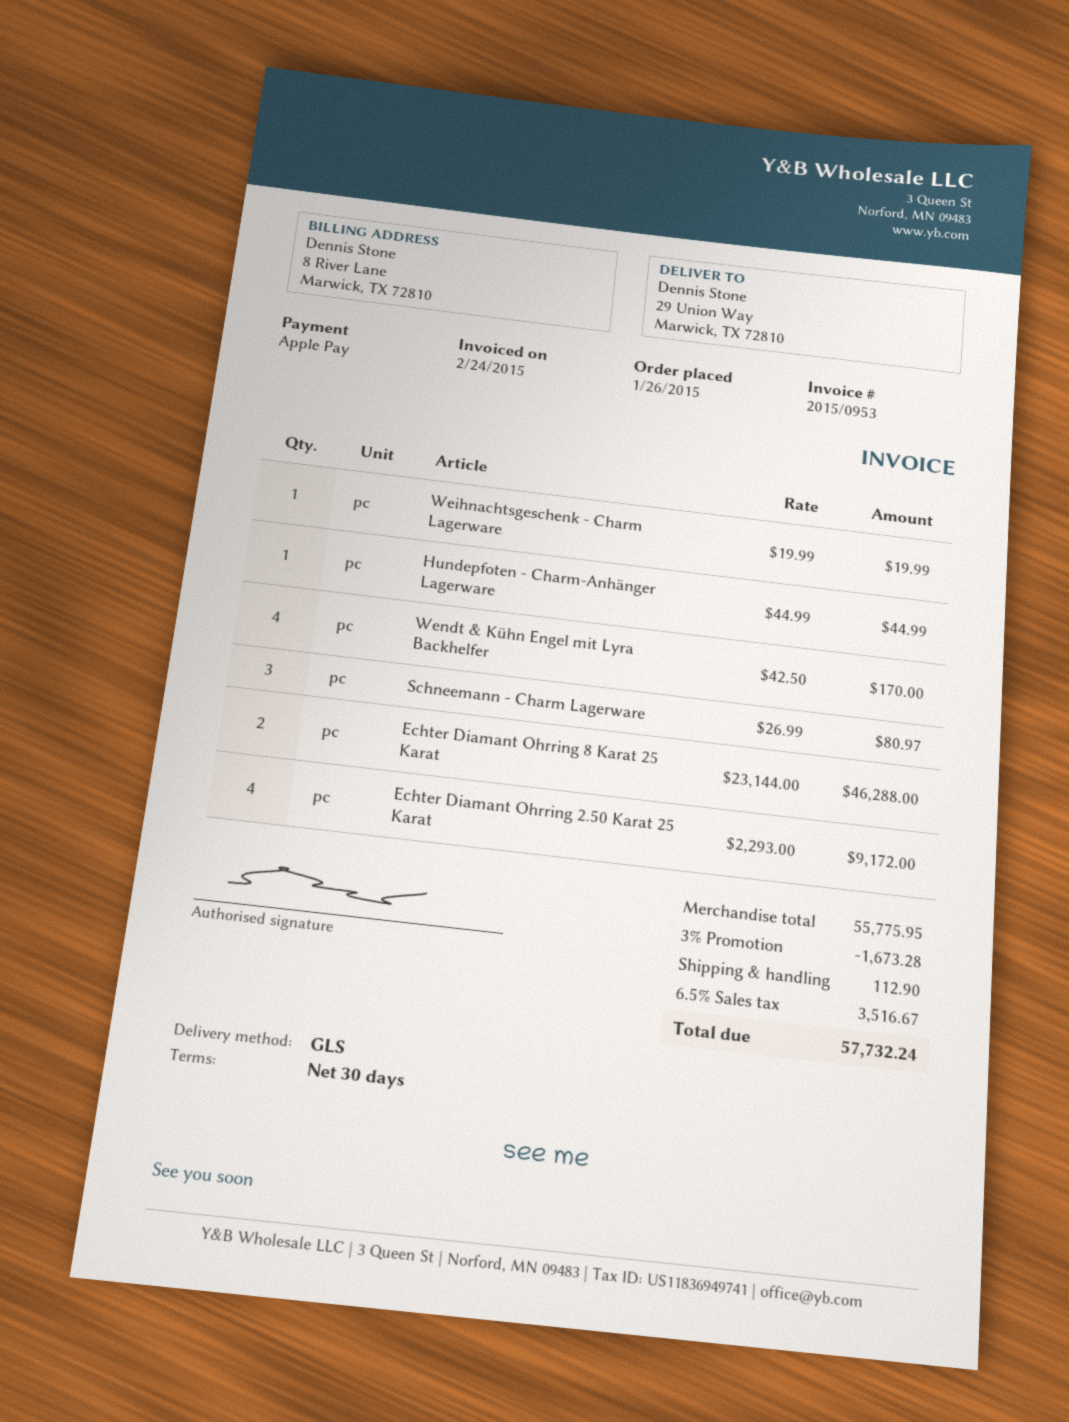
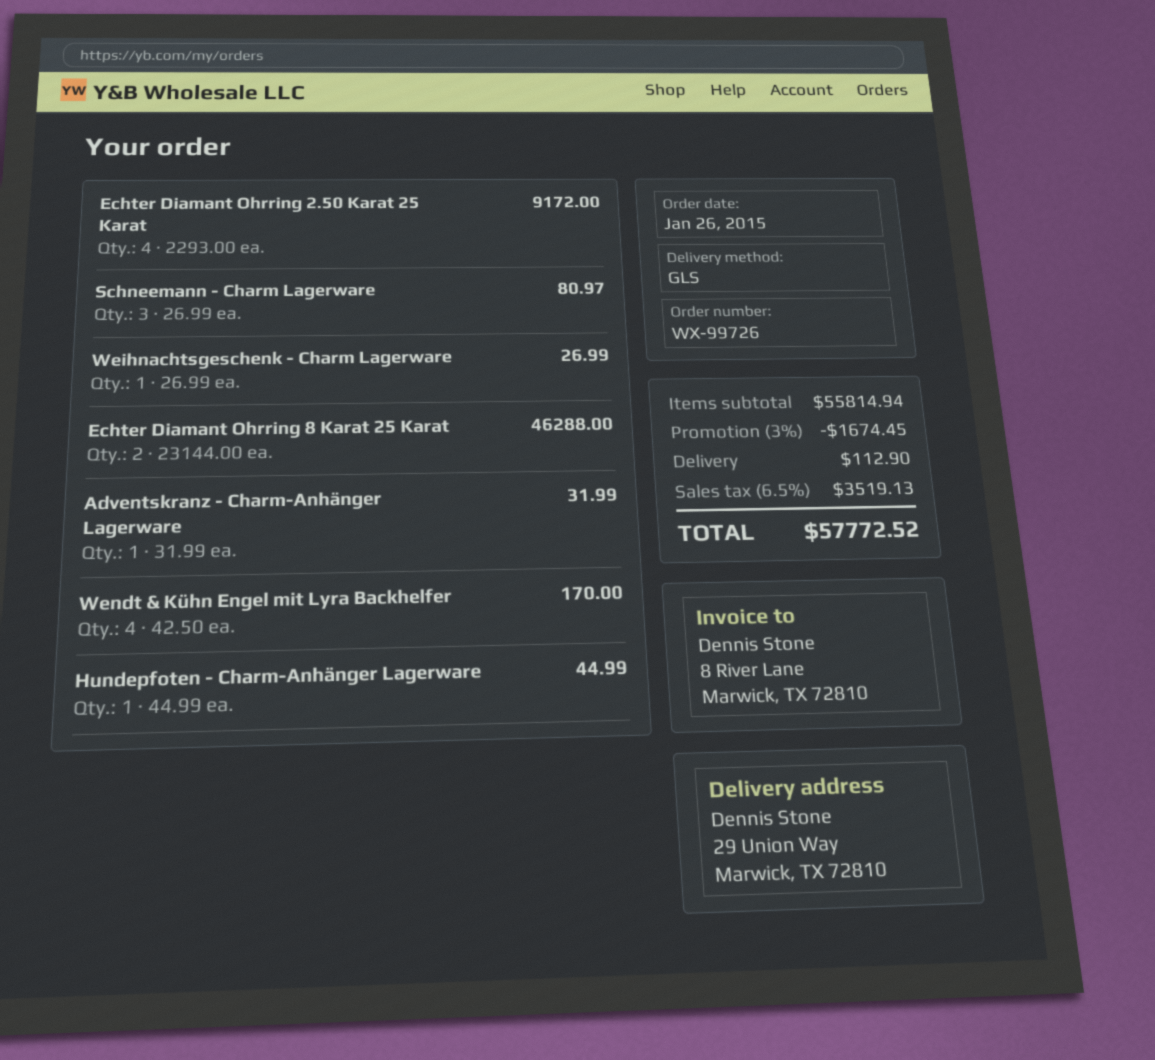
Weihnachtsgeschenk - Charm Lagerware: 1 x 19.99 = 19.99 -> 1 x 26.99 = 26.99
Adventskranz - Charm-Anhänger Lagerware: none -> 1 x 31.99 = 31.99
subtotal: 55775.95 -> 55814.94
discount: 3% = 1673.28 -> 3% = 1674.45
tax: 6.5% = 3516.67 -> 6.5% = 3519.13
total: 57732.24 -> 57772.52

